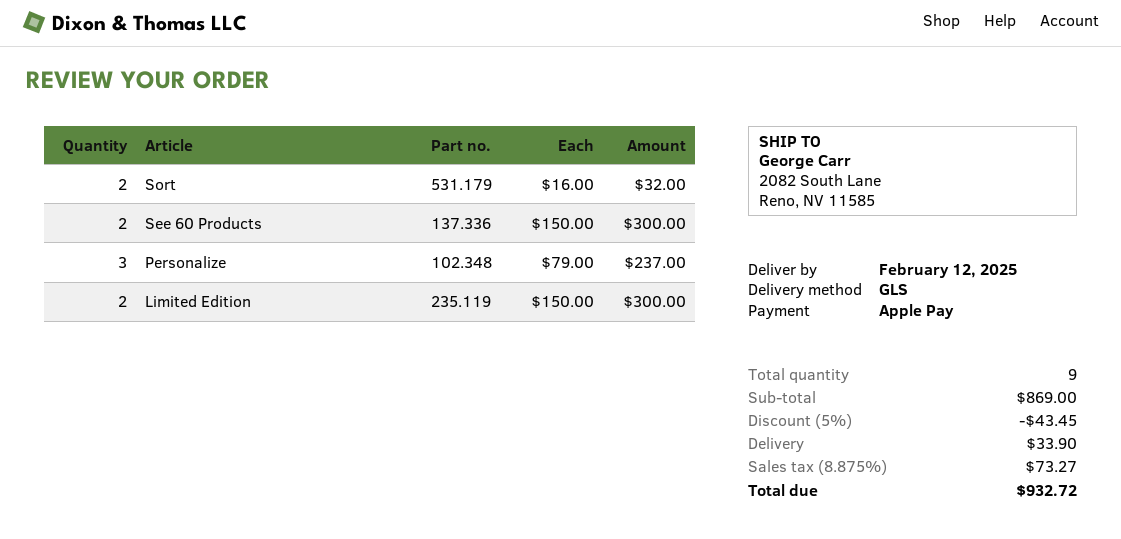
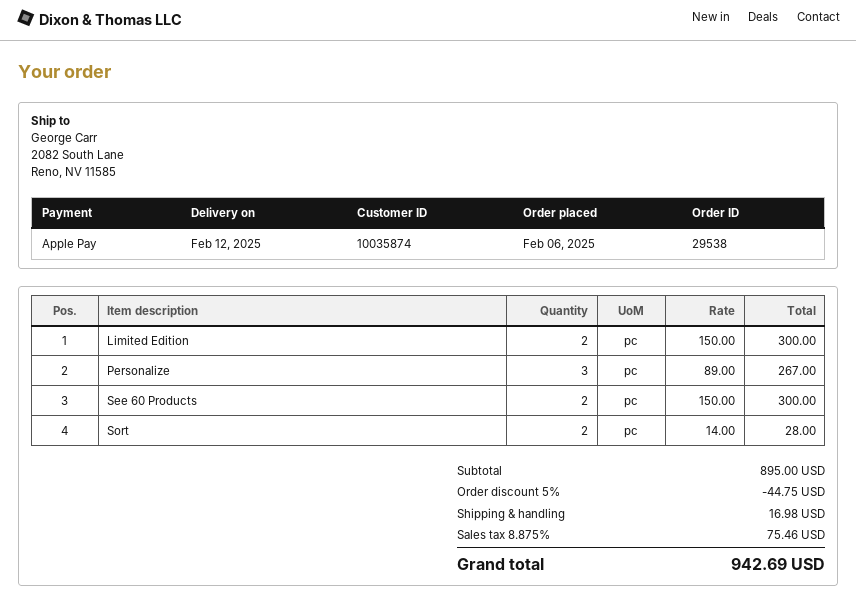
Sort: 2 x 16.00 = 32.00 -> 2 x 14.00 = 28.00
Personalize: 3 x 79.00 = 237.00 -> 3 x 89.00 = 267.00
subtotal: 869.00 -> 895.00
discount: 5% = 43.45 -> 5% = 44.75
shipping: 33.90 -> 16.98
tax: 8.875% = 73.27 -> 8.875% = 75.46
total: 932.72 -> 942.69

